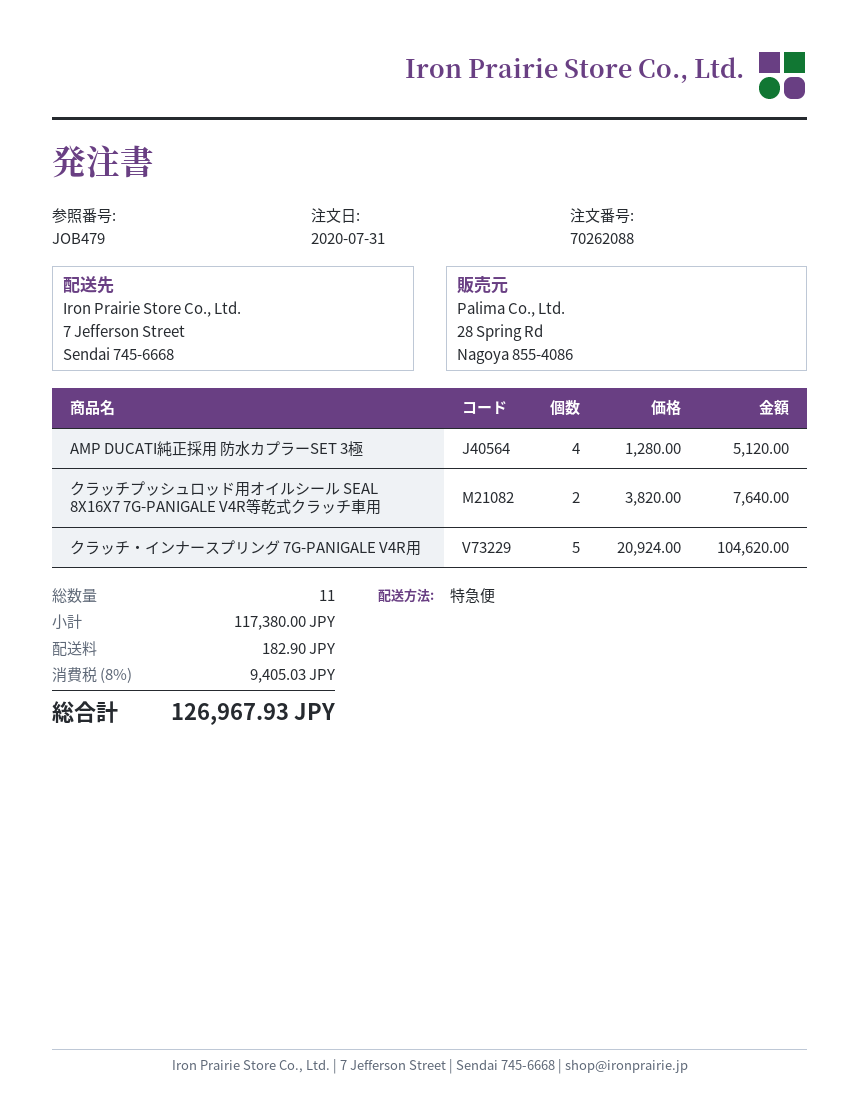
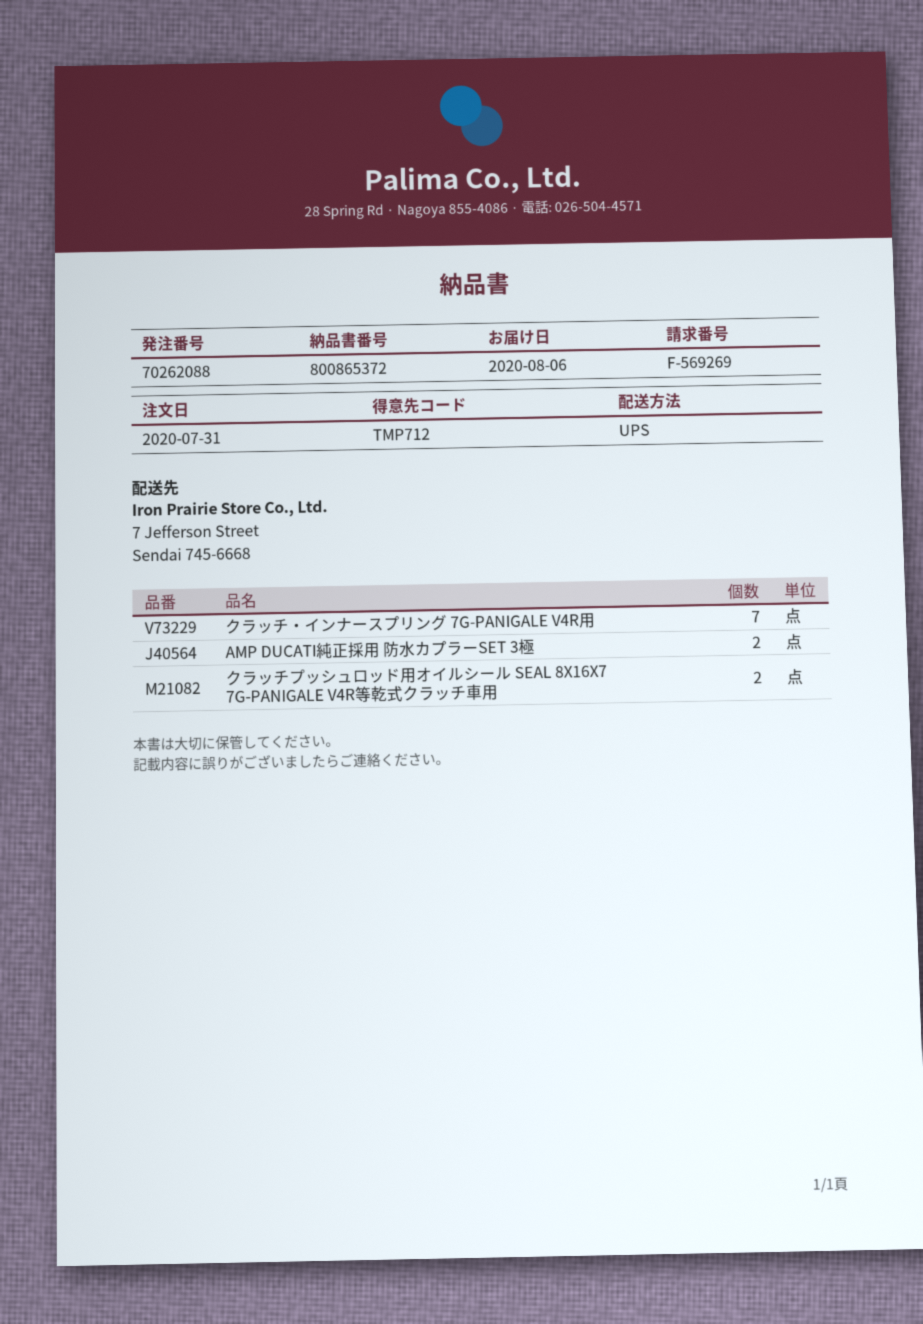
shipping method: express -> UPS
AMP DUCATI純正採用 防水カプラーSET 3極: 4 -> 2
クラッチ・インナースプリング 7G-PANIGALE V4R用: 5 -> 7

